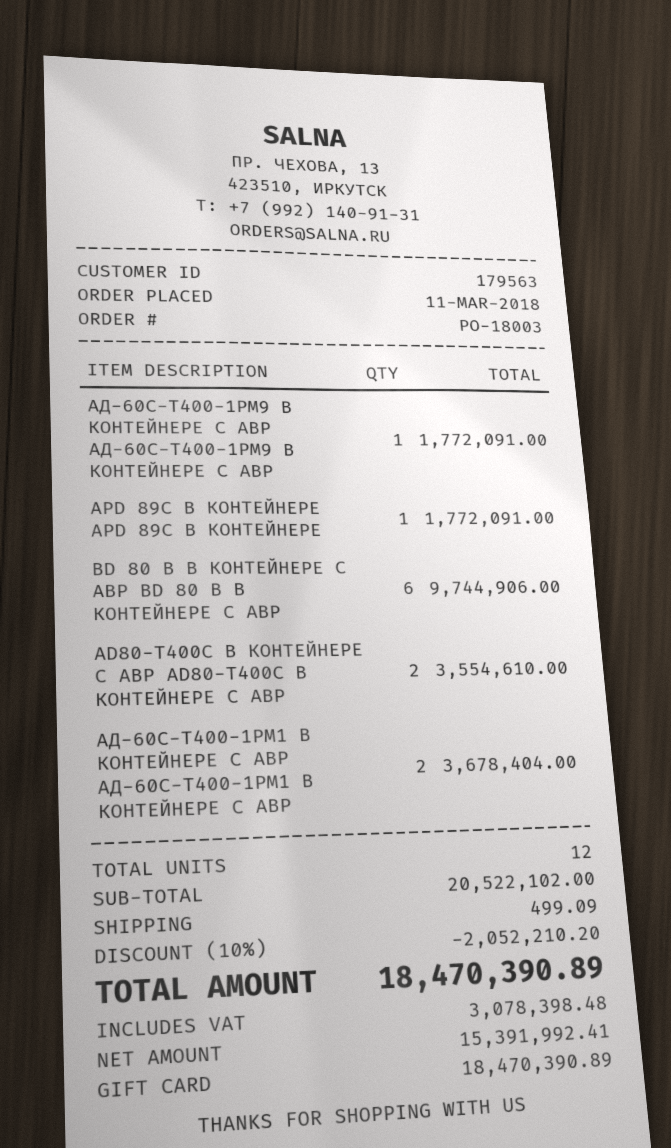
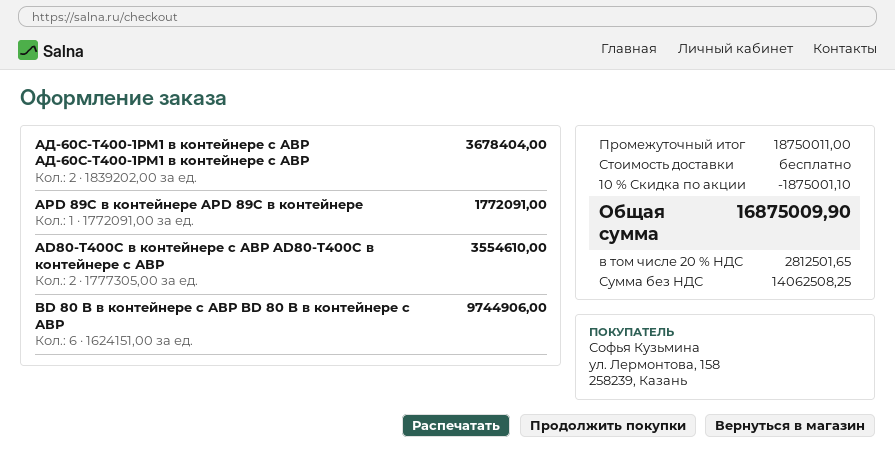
АД-60С-Т400-1РМ9 В КОНТЕЙНЕРЕ С АВР АД-60С-Т400-1РМ9 В КОНТЕЙНЕРЕ С АВР: 1 for 1772091.00 -> none
subtotal: 20522102.00 -> 18750011.00
discount: 10% = 2052210.20 -> 10% = 1875001.10
shipping: 499.09 -> 0.00
net: 15391992.41 -> 14062508.25
tax: 3078398.48 -> 2812501.65
total: 18470390.89 -> 16875009.90

